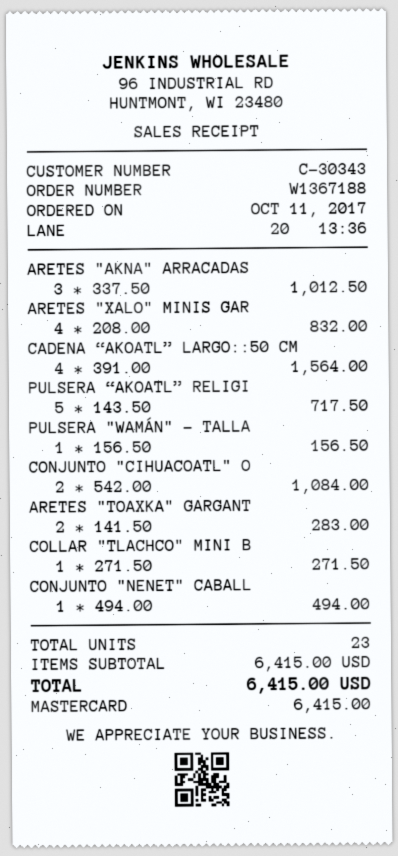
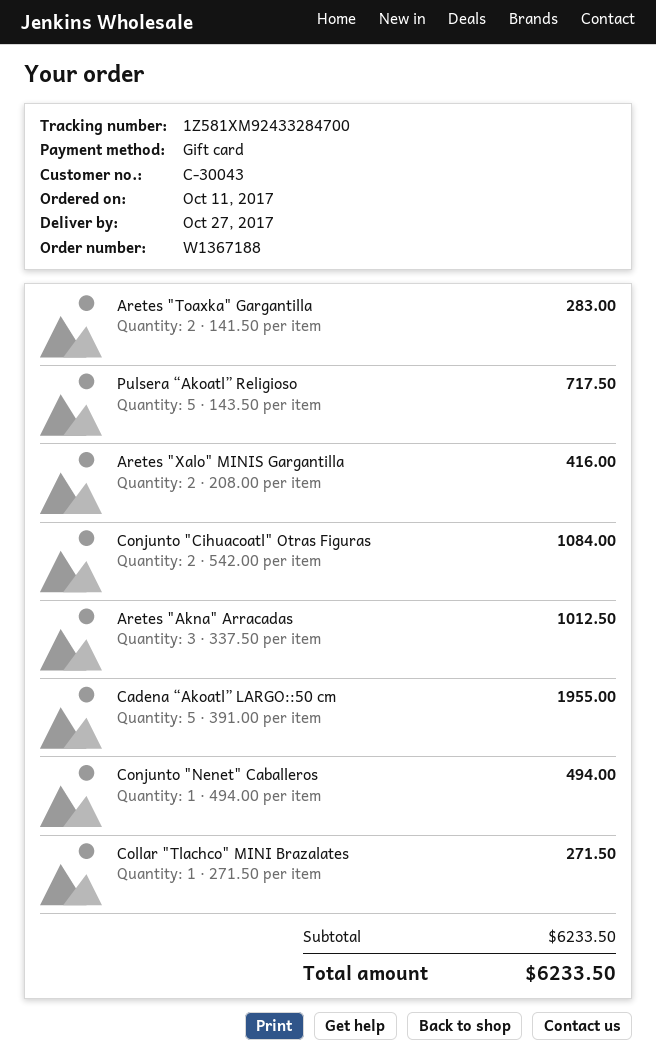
customer number: C-30343 -> C-30043
payment method: Mastercard -> gift card
ARETES "XALO" MINIS GAR: 4 x 208.00 = 832.00 -> 2 x 208.00 = 416.00
CADENA “AKOATL” LARGO::50 CM: 4 x 391.00 = 1564.00 -> 5 x 391.00 = 1955.00
PULSERA "WAMÁN" - TALLA: 1 x 156.50 = 156.50 -> none
subtotal: 6415.00 -> 6233.50
total: 6415.00 -> 6233.50

